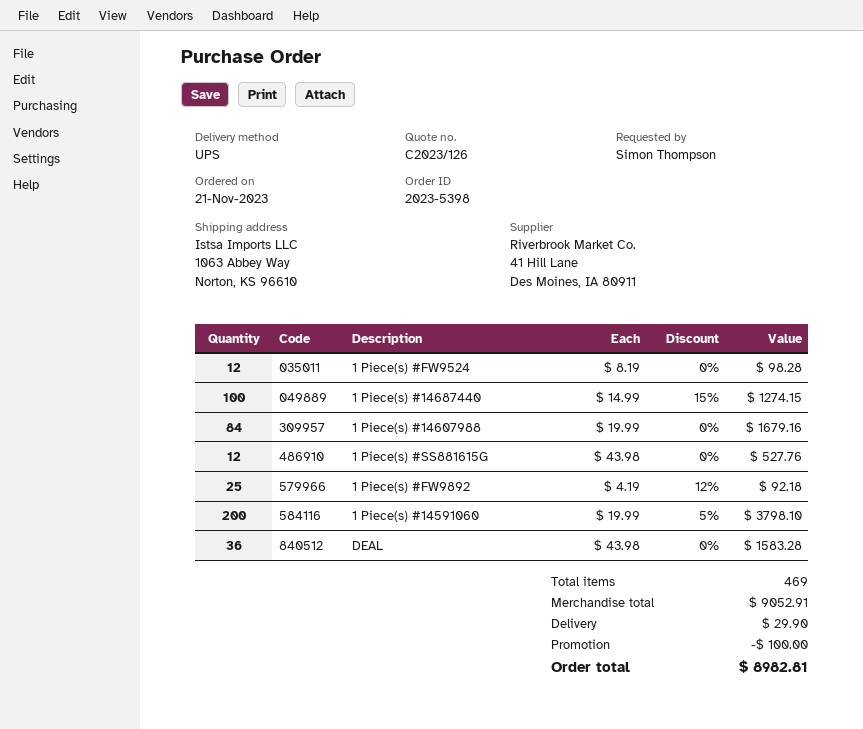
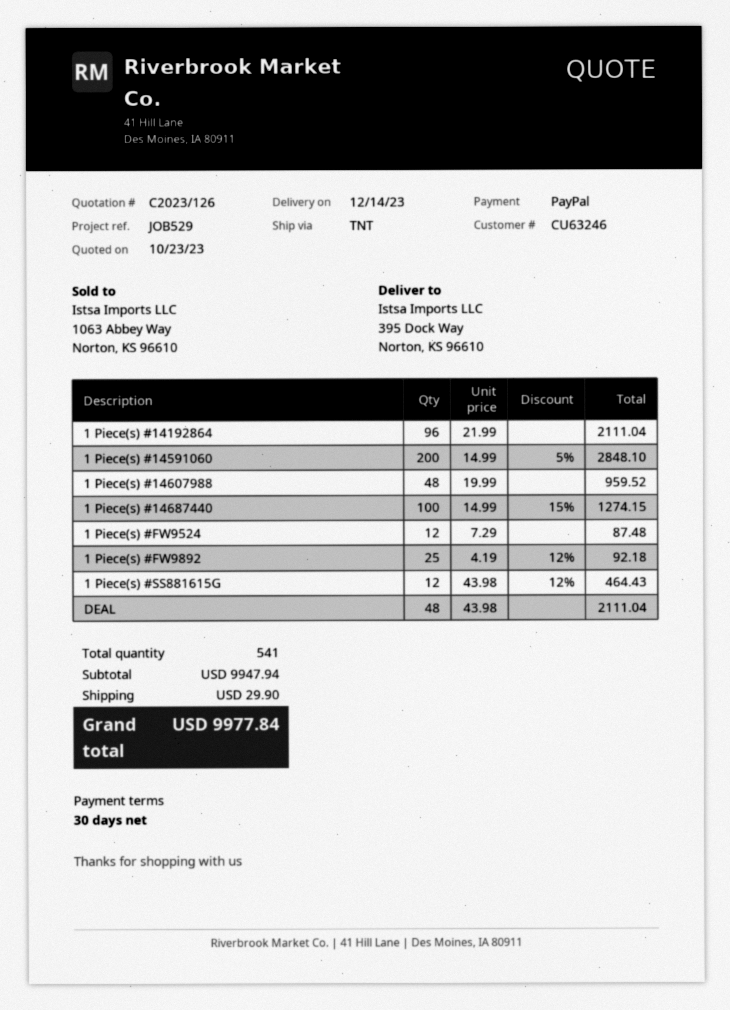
shipping method: UPS -> TNT
ship to: 1063 Abbey Way, Norton, KS 96610 -> 395 Dock Way, Norton, KS 96610
1 Piece(s) #FW9524: 12 x 8.19 = 98.28 -> 12 x 7.29 = 87.48
1 Piece(s) #14607988: 84 x 19.99 = 1679.16 -> 48 x 19.99 = 959.52
1 Piece(s) #SS881615G: 12 x 43.98 = 527.76 -> 12 x 43.98 - 12% = 464.43
1 Piece(s) #14591060: 200 x 19.99 - 5% = 3798.10 -> 200 x 14.99 - 5% = 2848.10
DEAL: 36 x 43.98 = 1583.28 -> 48 x 43.98 = 2111.04
1 Piece(s) #14192864: none -> 96 x 21.99 = 2111.04
total quantity: 469 -> 541
subtotal: 9052.91 -> 9947.94
discount: 100.00 -> none
total: 8982.81 -> 9977.84

